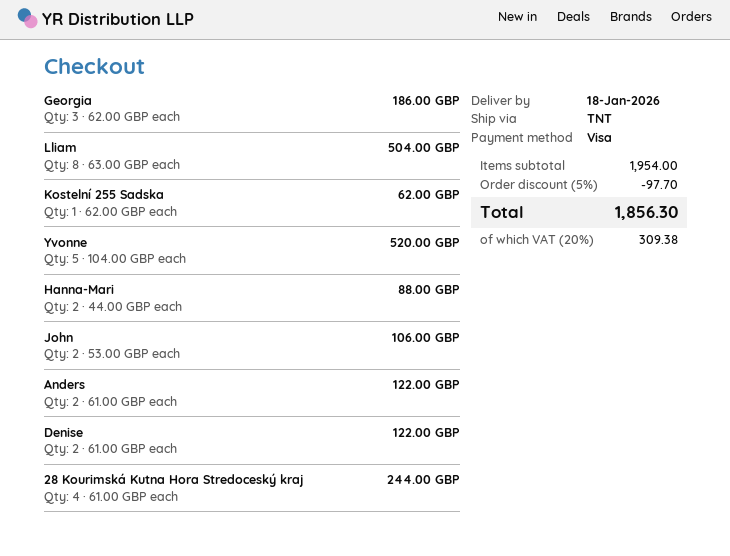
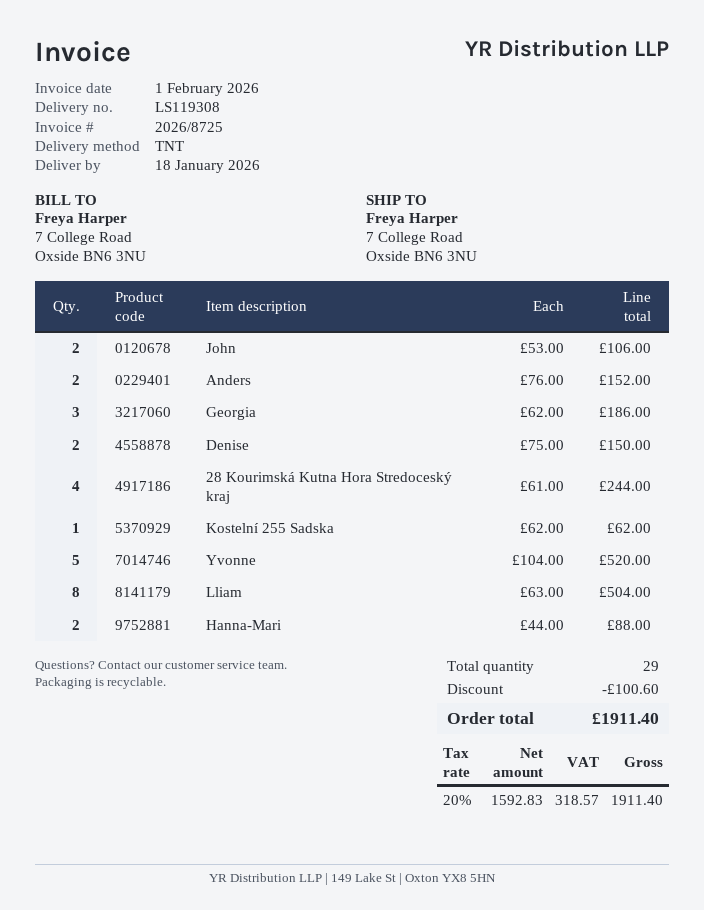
Anders: 2 x 61.00 = 122.00 -> 2 x 76.00 = 152.00
Denise: 2 x 61.00 = 122.00 -> 2 x 75.00 = 150.00
discount: 97.70 -> 100.60
tax: 20% = 309.38 -> 20% = 318.57
total: 1856.30 -> 1911.40

